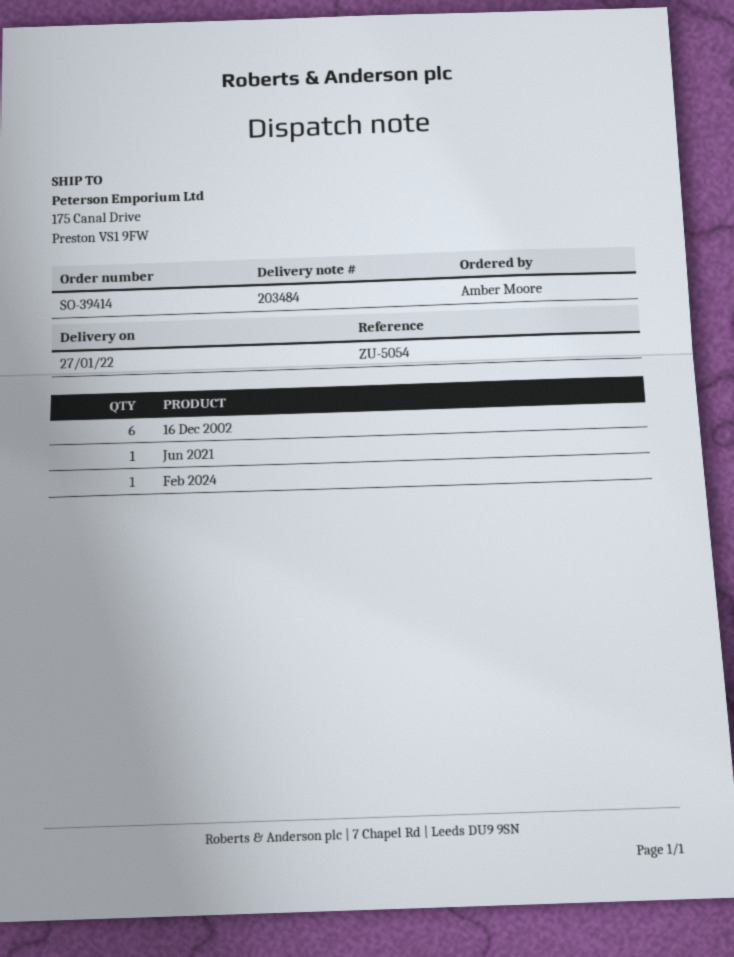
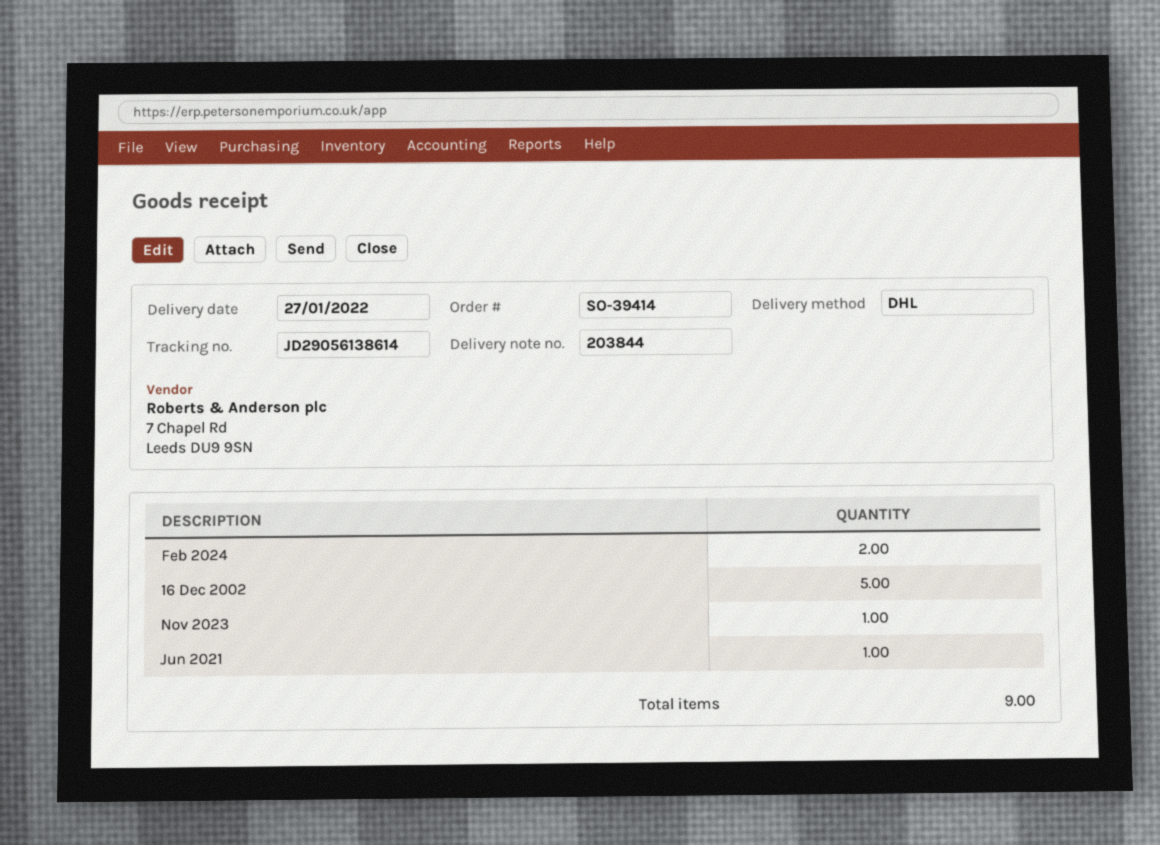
delivery note number: 203484 -> 203844
16 Dec 2002: 6 -> 5
Feb 2024: 1 -> 2
Nov 2023: none -> 1

